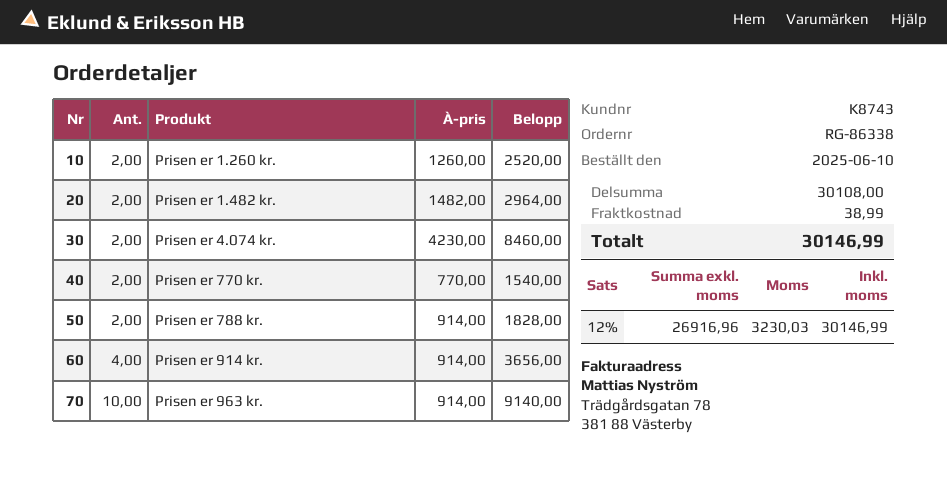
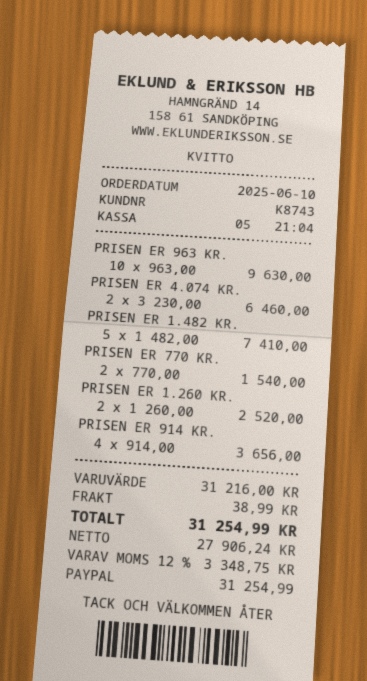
Prisen er 1.482 kr.: 2 x 1482.00 = 2964.00 -> 5 x 1482.00 = 7410.00
Prisen er 4.074 kr.: 2 x 4230.00 = 8460.00 -> 2 x 3230.00 = 6460.00
Prisen er 788 kr.: 2 x 914.00 = 1828.00 -> none
Prisen er 963 kr.: 10 x 914.00 = 9140.00 -> 10 x 963.00 = 9630.00
subtotal: 30108.00 -> 31216.00
net: 26916.96 -> 27906.24
tax: 12% = 3230.03 -> 12% = 3348.75
total: 30146.99 -> 31254.99

